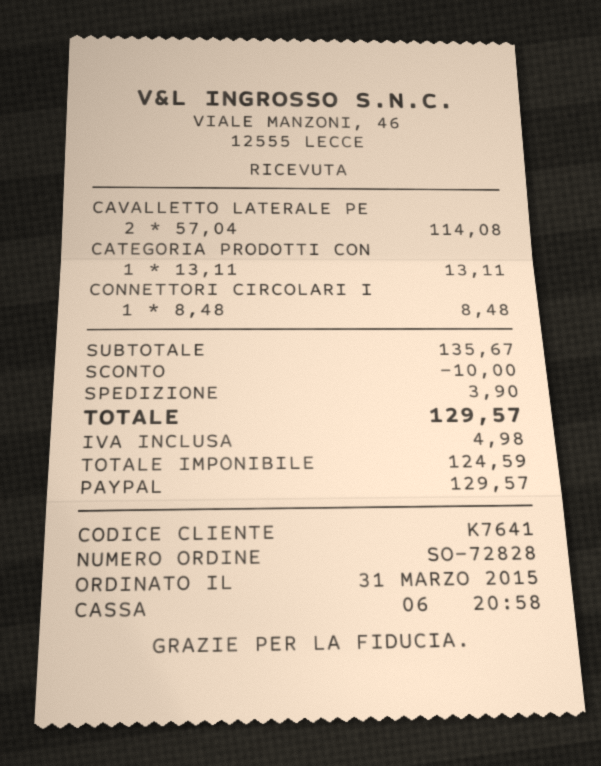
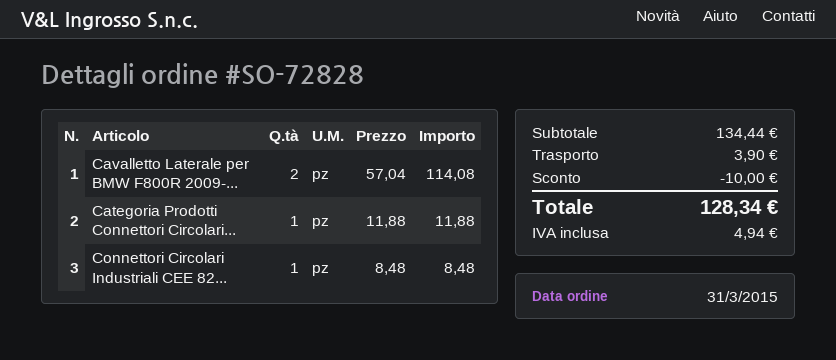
CATEGORIA PRODOTTI CON: 1 x 13.11 = 13.11 -> 1 x 11.88 = 11.88
subtotal: 135.67 -> 134.44
tax: 4.98 -> 4.94
total: 129.57 -> 128.34

